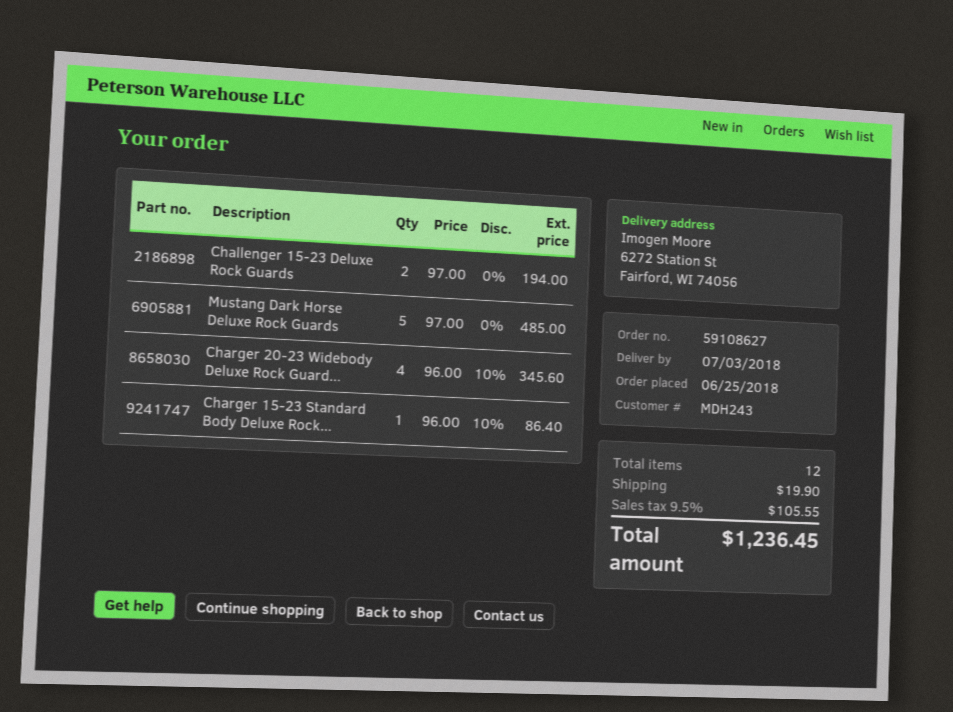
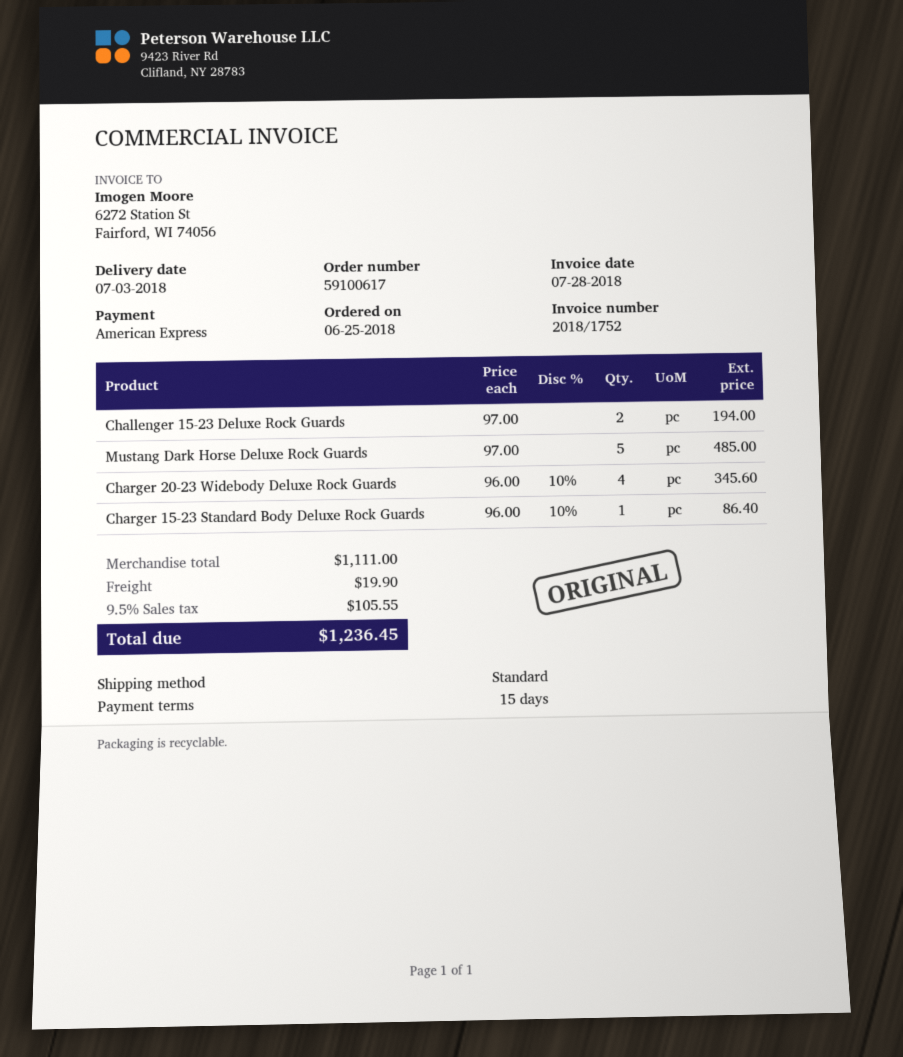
order number: 59108627 -> 59100617

